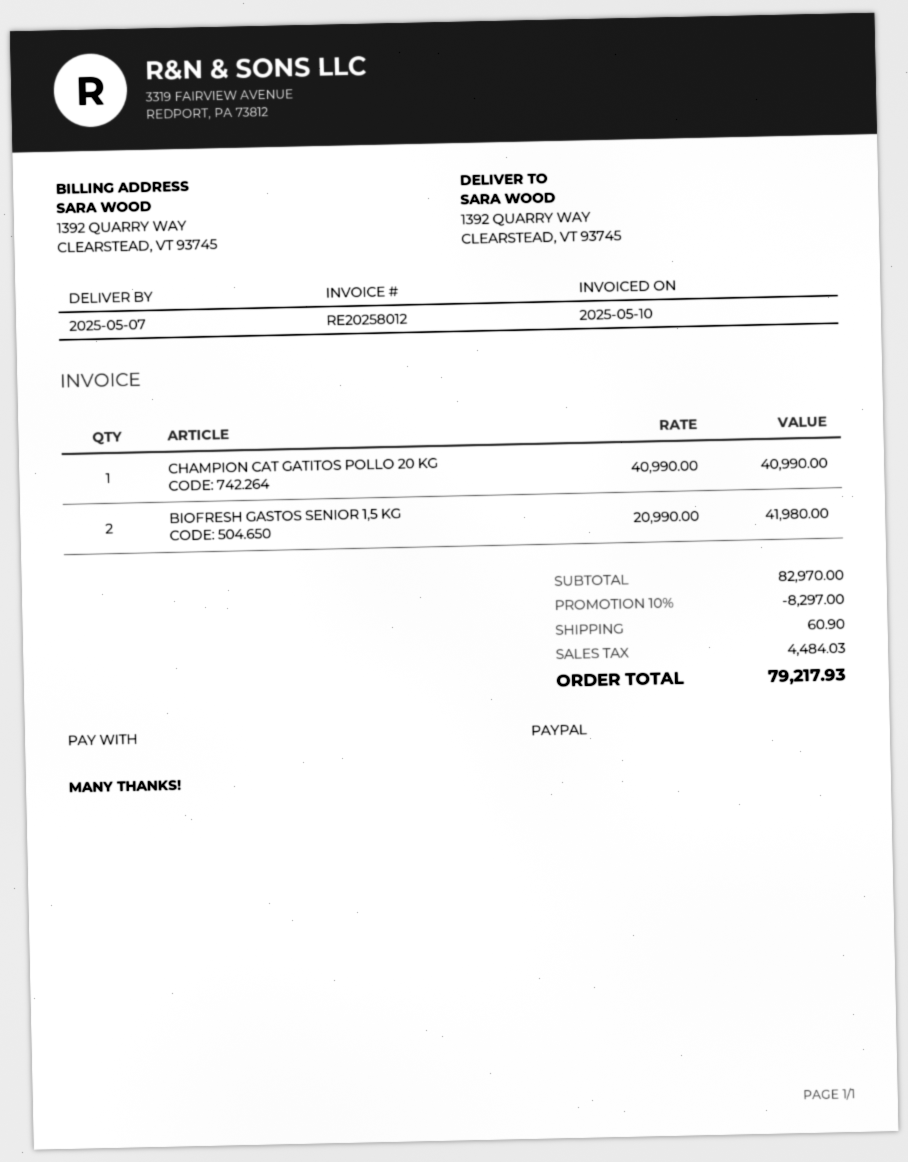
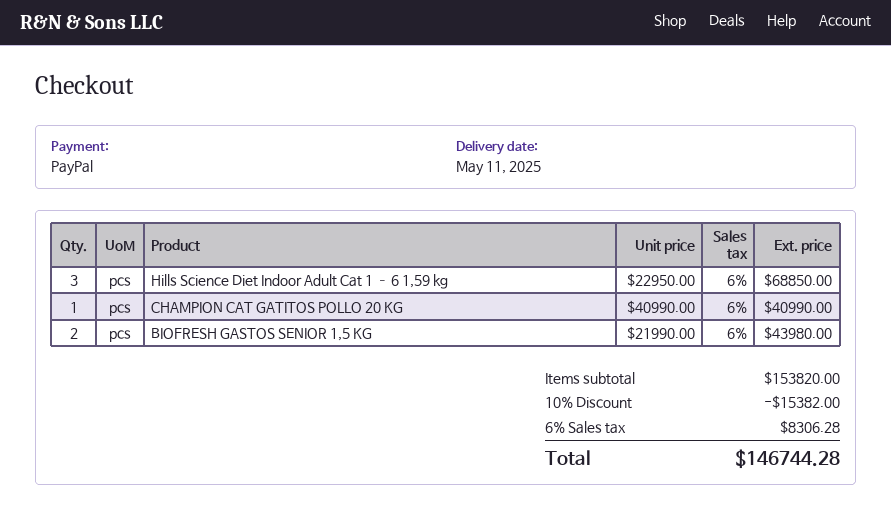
delivery date: 2025-05-07 -> 2025-05-11
BIOFRESH GASTOS SENIOR 1,5 KG: 2 x 20990.00 = 41980.00 -> 2 x 21990.00 = 43980.00
Hills Science Diet Indoor Adult Cat 1 – 6 1,59 kg: none -> 3 x 22950.00 = 68850.00
subtotal: 82970.00 -> 153820.00
discount: 10% = 8297.00 -> 10% = 15382.00
shipping: 60.90 -> none
tax: 4484.03 -> 8306.28
total: 79217.93 -> 146744.28

